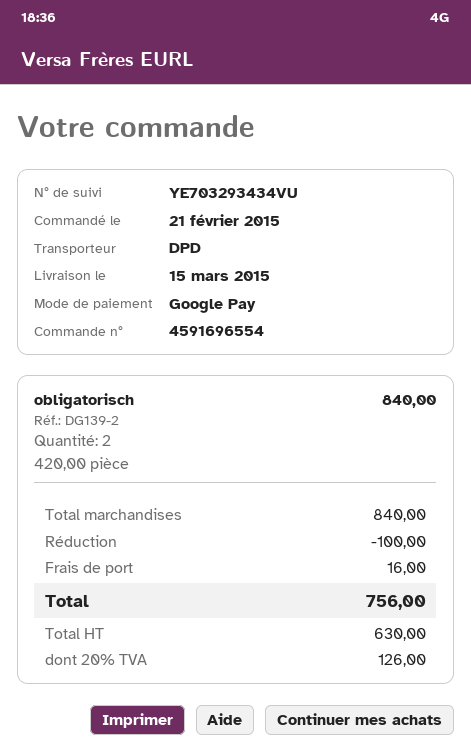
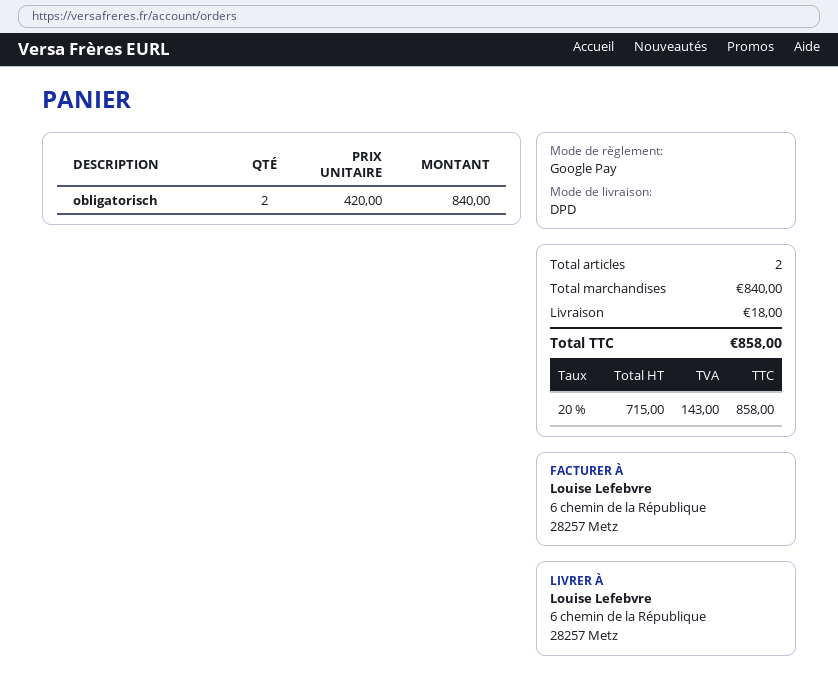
discount: 100.00 -> none
shipping: 16.00 -> 18.00
net: 630.00 -> 715.00
tax: 20% = 126.00 -> 20% = 143.00
total: 756.00 -> 858.00

